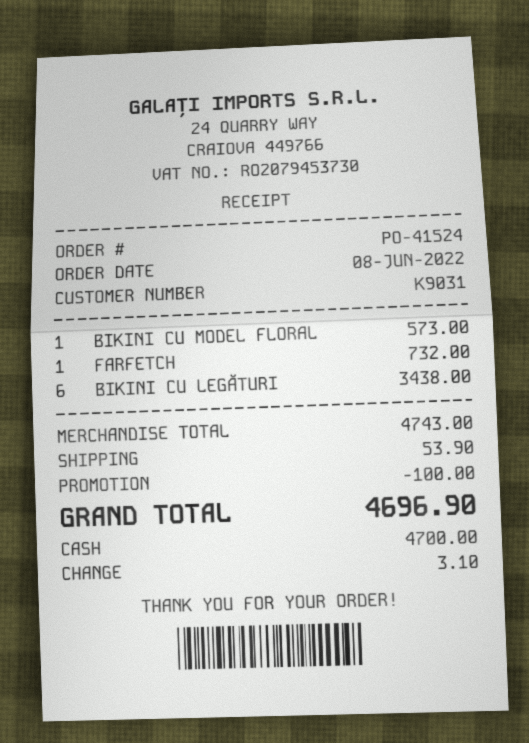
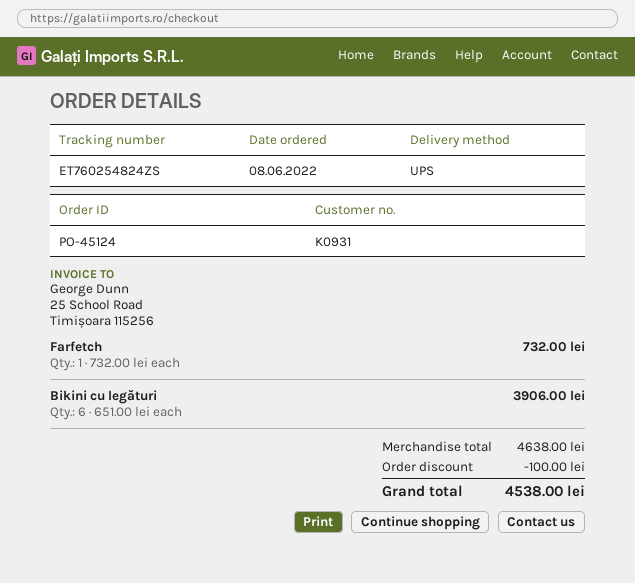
order number: PO-41524 -> PO-45124
customer number: K9031 -> K0931
BIKINI CU MODEL FLORAL: 1 for 573.00 -> none
BIKINI CU LEGĂTURI: 6 for 3438.00 -> 6 for 3906.00
subtotal: 4743.00 -> 4638.00
shipping: 53.90 -> none
total: 4696.90 -> 4538.00

